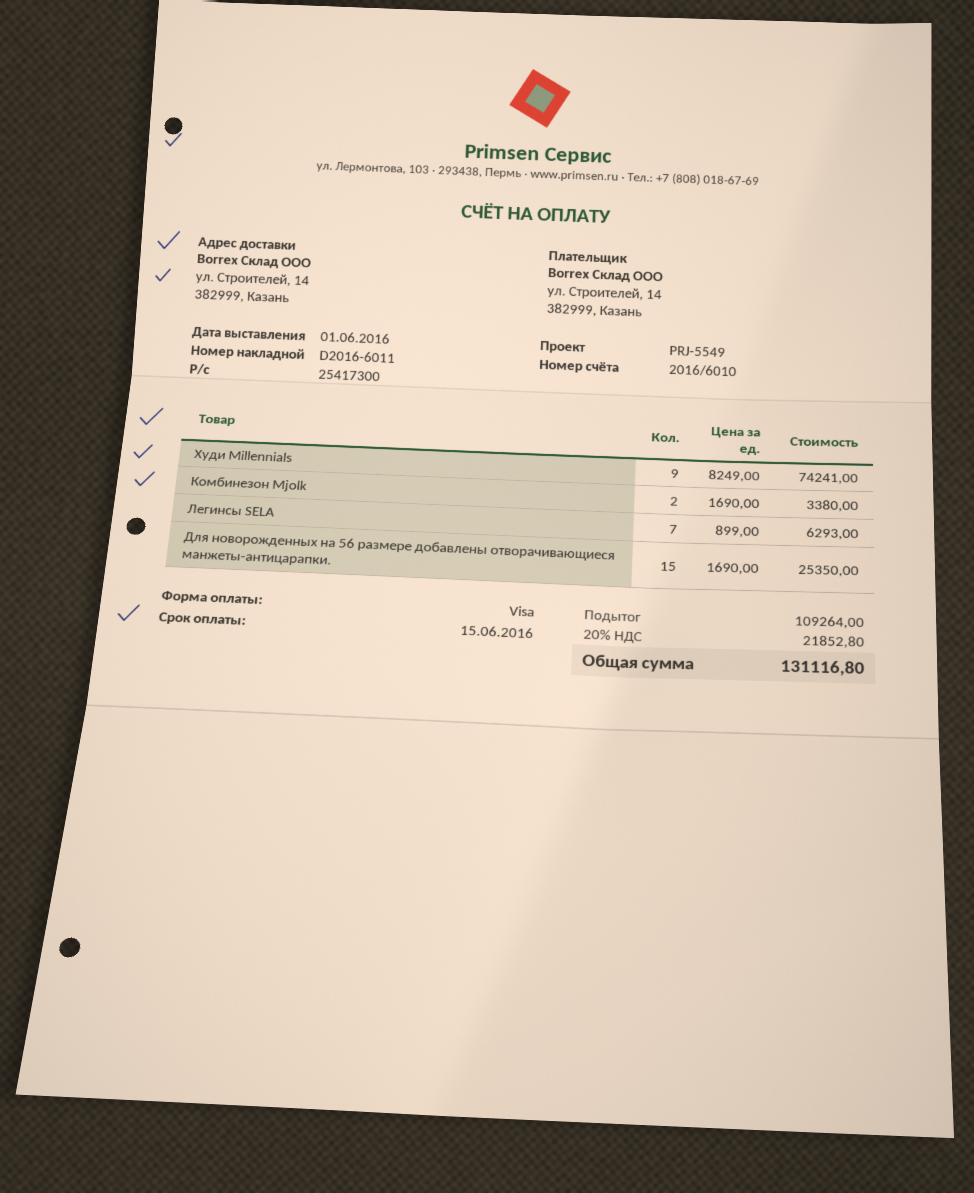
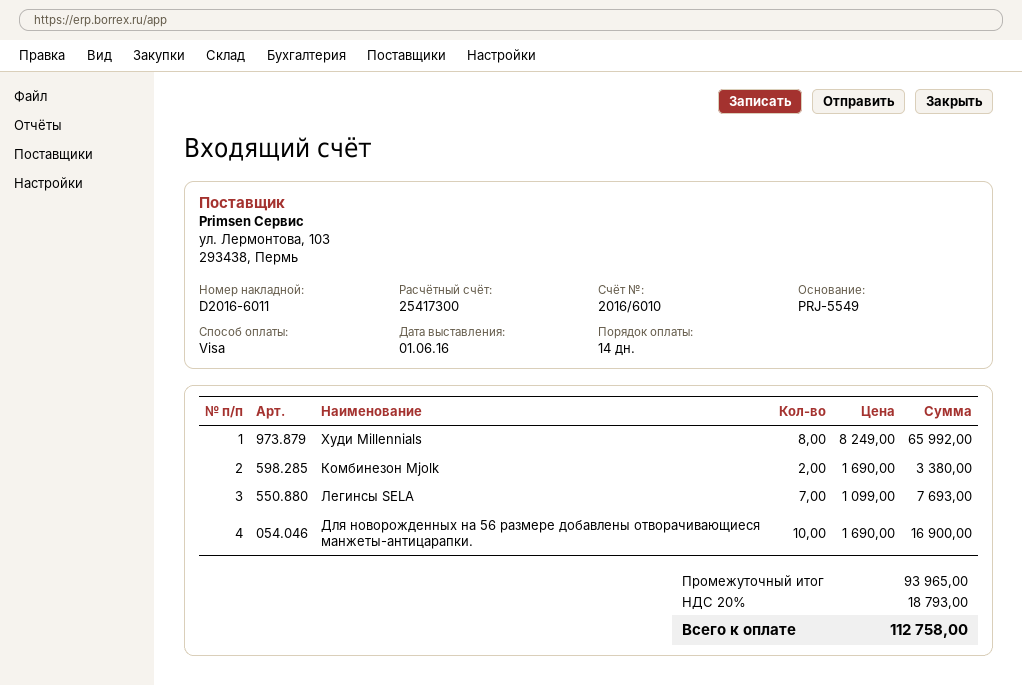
Худи Millennials: 9 x 8249.00 = 74241.00 -> 8 x 8249.00 = 65992.00
Легинсы SELA: 7 x 899.00 = 6293.00 -> 7 x 1099.00 = 7693.00
Для новорожденных на 56 размере добавлены отворачивающиеся манжеты-антицарапки.: 15 x 1690.00 = 25350.00 -> 10 x 1690.00 = 16900.00
subtotal: 109264.00 -> 93965.00
tax: 20% = 21852.80 -> 20% = 18793.00
total: 131116.80 -> 112758.00

